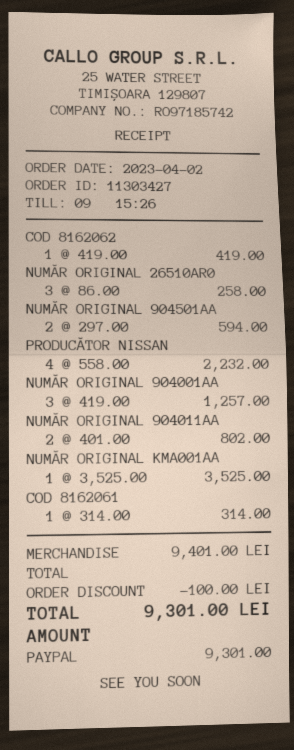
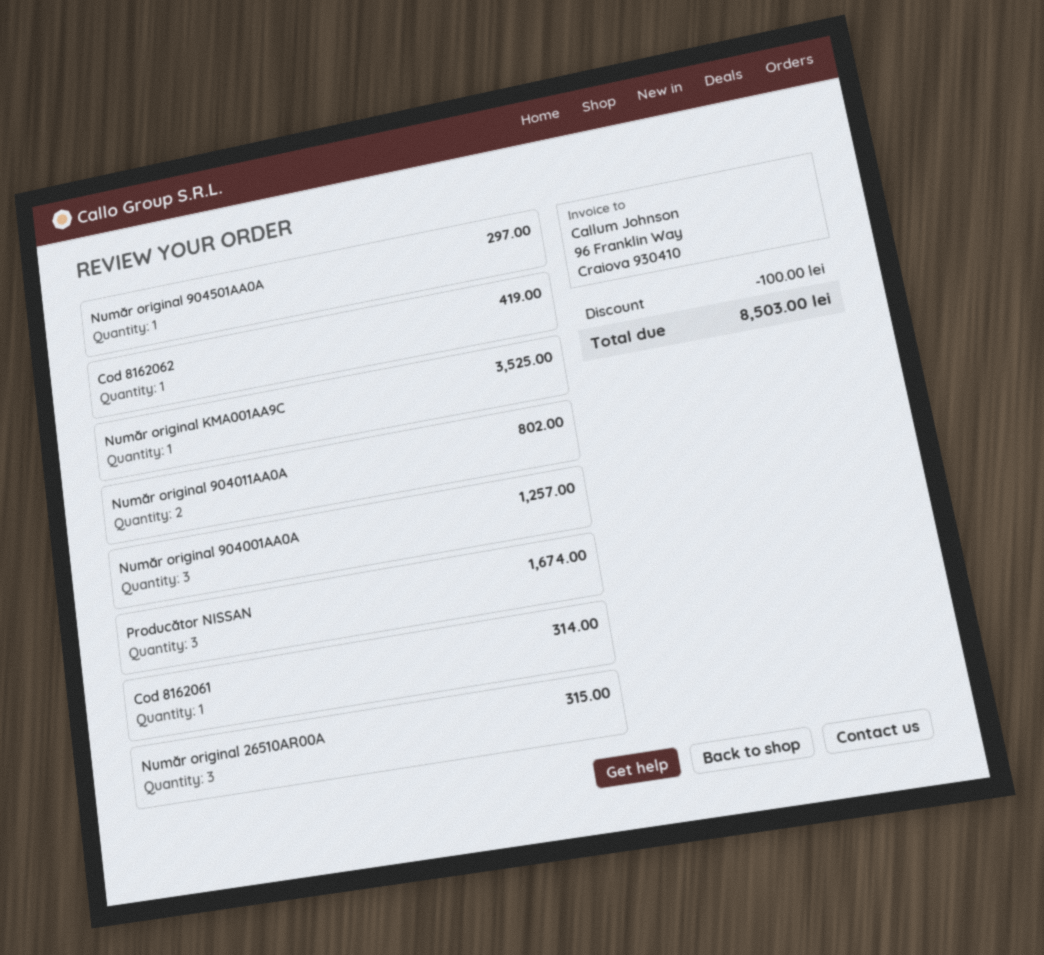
NUMĂR ORIGINAL 26510AR0: 3 for 258.00 -> 3 for 315.00
NUMĂR ORIGINAL 904501AA: 2 for 594.00 -> 1 for 297.00
PRODUCĂTOR NISSAN: 4 for 2232.00 -> 3 for 1674.00
total: 9301.00 -> 8503.00

